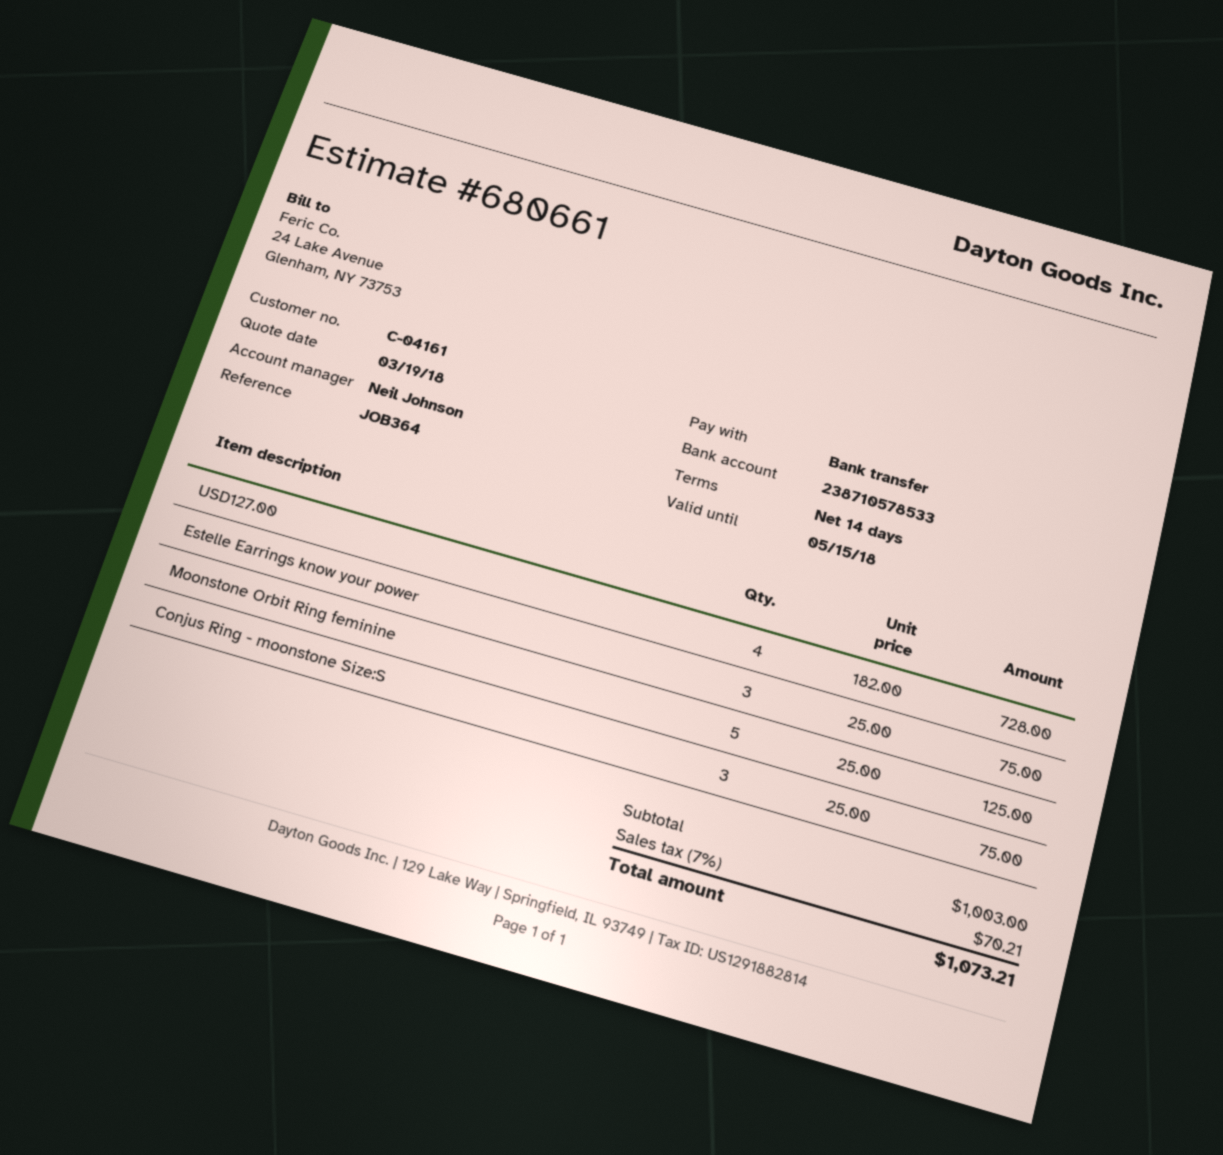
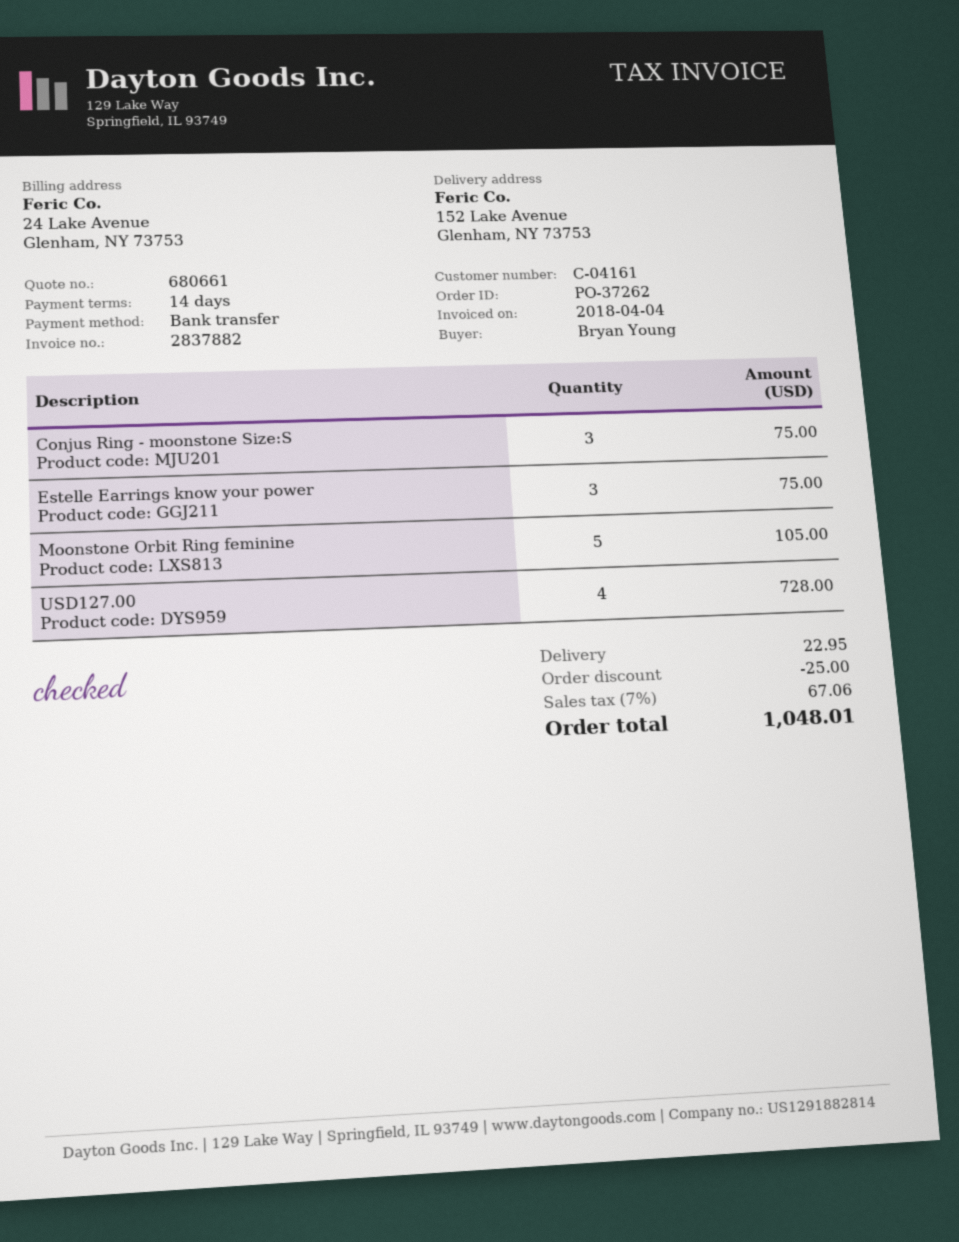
Moonstone Orbit Ring feminine: 5 for 125.00 -> 5 for 105.00
discount: none -> 25.00
shipping: none -> 22.95
tax: 7% = 70.21 -> 7% = 67.06
total: 1073.21 -> 1048.01

